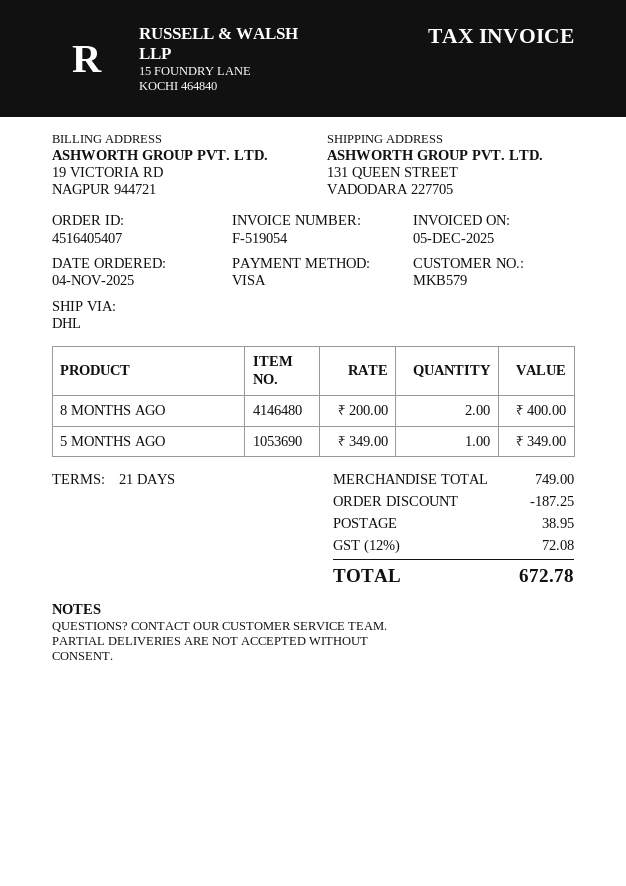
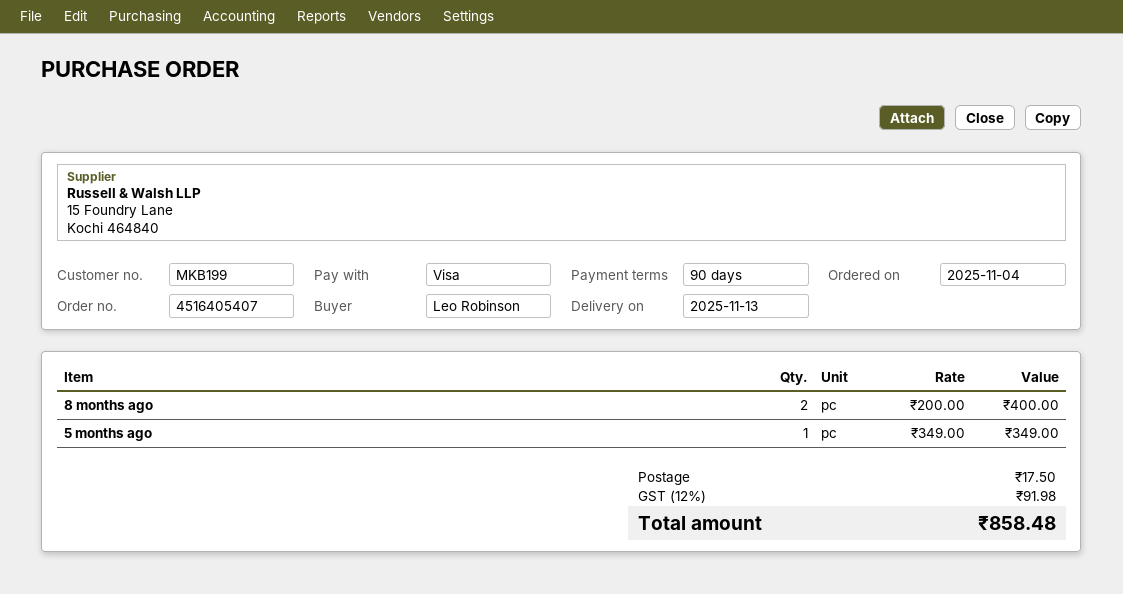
payment terms: 21 days -> 90 days
customer number: MKB579 -> MKB199
discount: 187.25 -> none
shipping: 38.95 -> 17.50
tax: 12% = 72.08 -> 12% = 91.98
total: 672.78 -> 858.48

